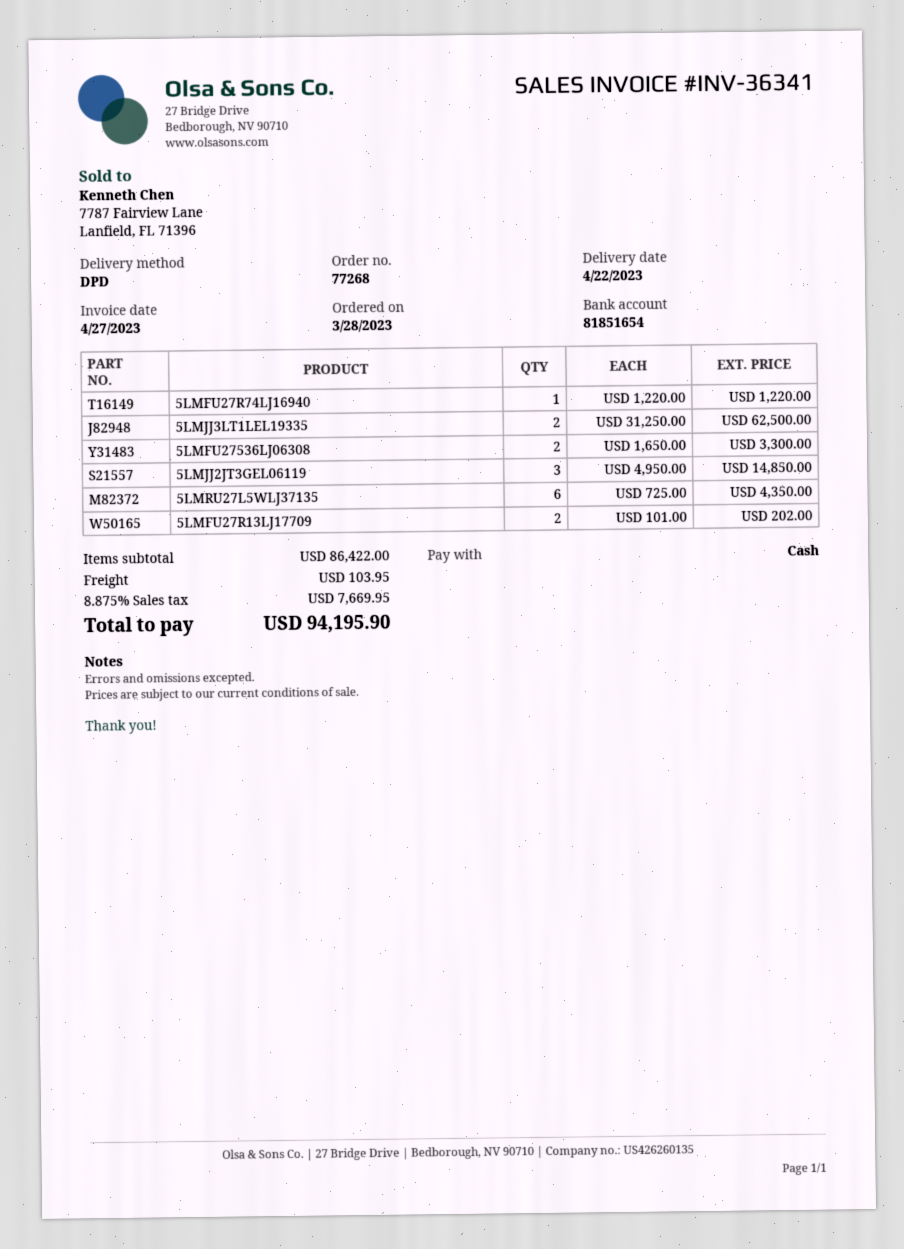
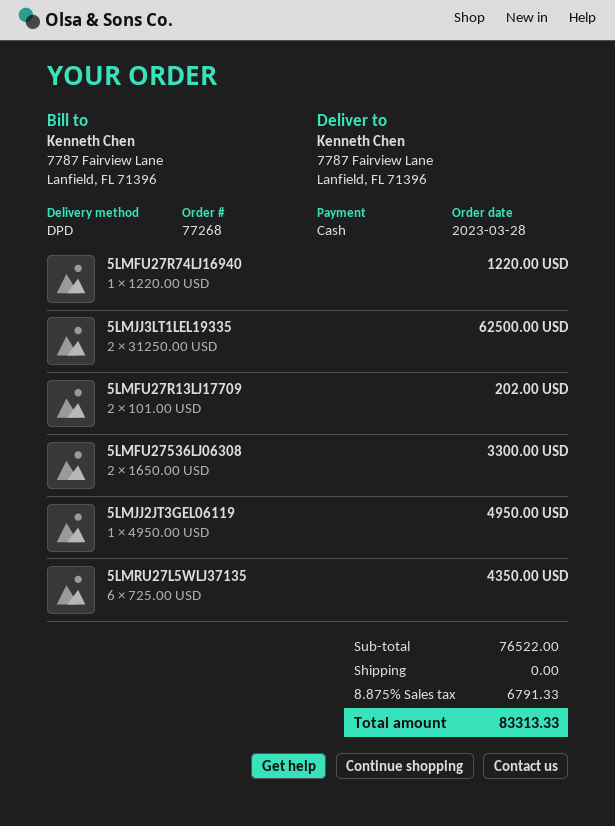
5LMJJ2JT3GEL06119: 3 x 4950.00 = 14850.00 -> 1 x 4950.00 = 4950.00
subtotal: 86422.00 -> 76522.00
shipping: 103.95 -> 0.00
tax: 8.875% = 7669.95 -> 8.875% = 6791.33
total: 94195.90 -> 83313.33

